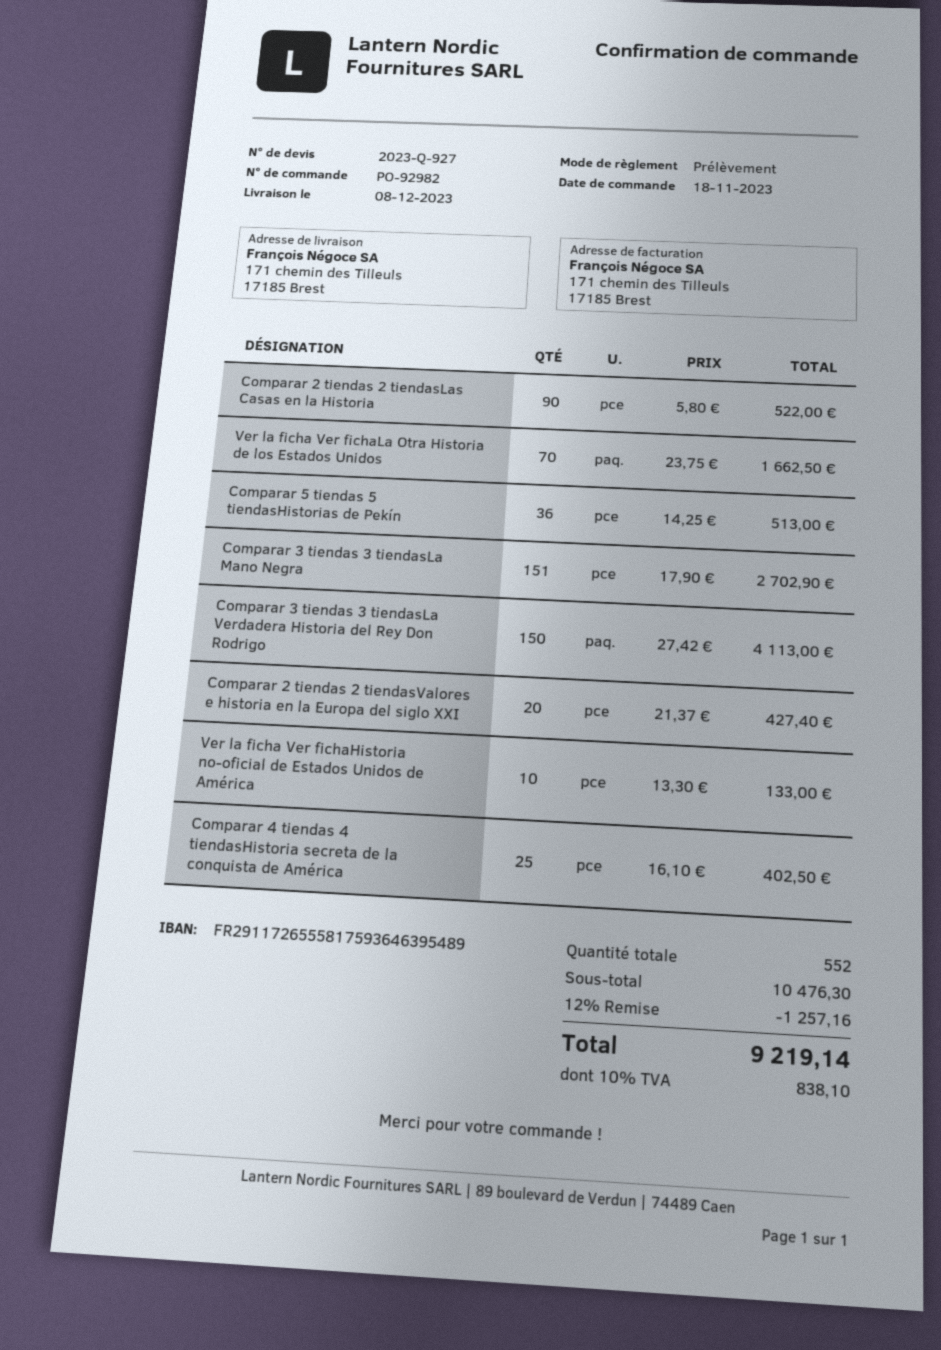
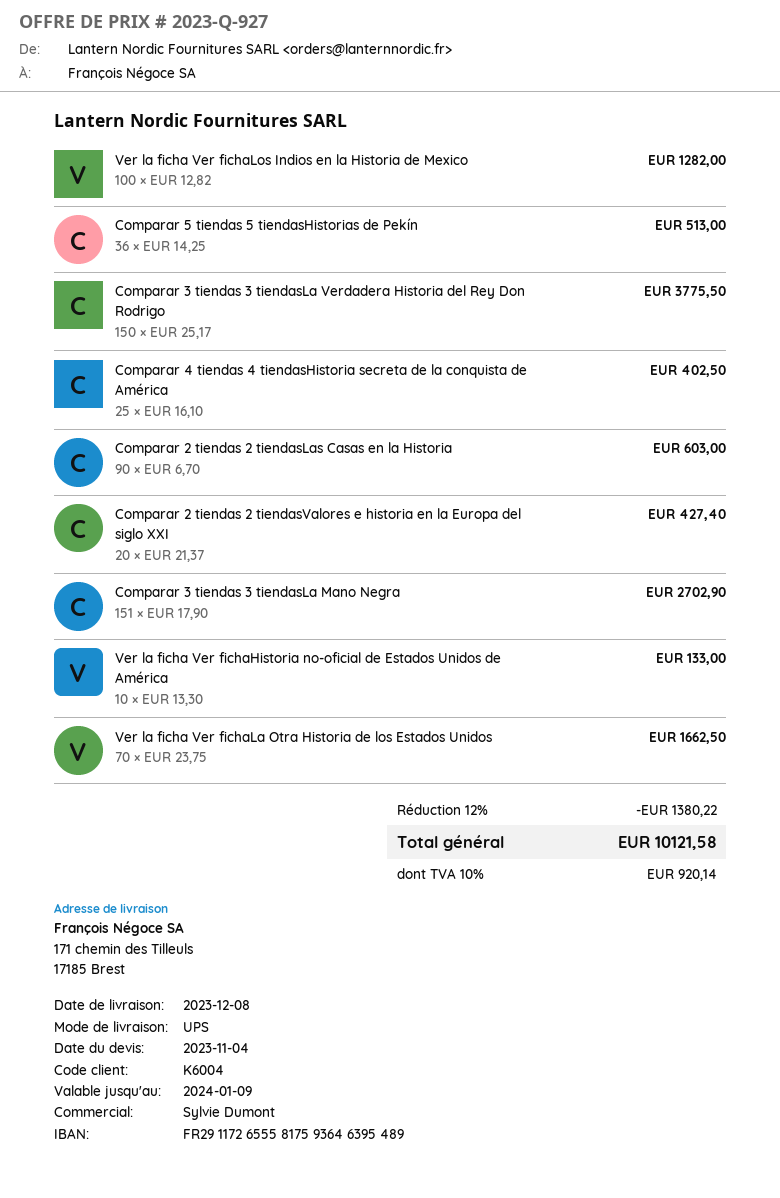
Comparar 2 tiendas 2 tiendasLas Casas en la Historia: 90 x 5.80 = 522.00 -> 90 x 6.70 = 603.00
Comparar 3 tiendas 3 tiendasLa Verdadera Historia del Rey Don Rodrigo: 150 x 27.42 = 4113.00 -> 150 x 25.17 = 3775.50
Ver la ficha Ver fichaLos Indios en la Historia de Mexico: none -> 100 x 12.82 = 1282.00
discount: 12% = 1257.16 -> 12% = 1380.22
tax: 10% = 838.10 -> 10% = 920.14
total: 9219.14 -> 10121.58

